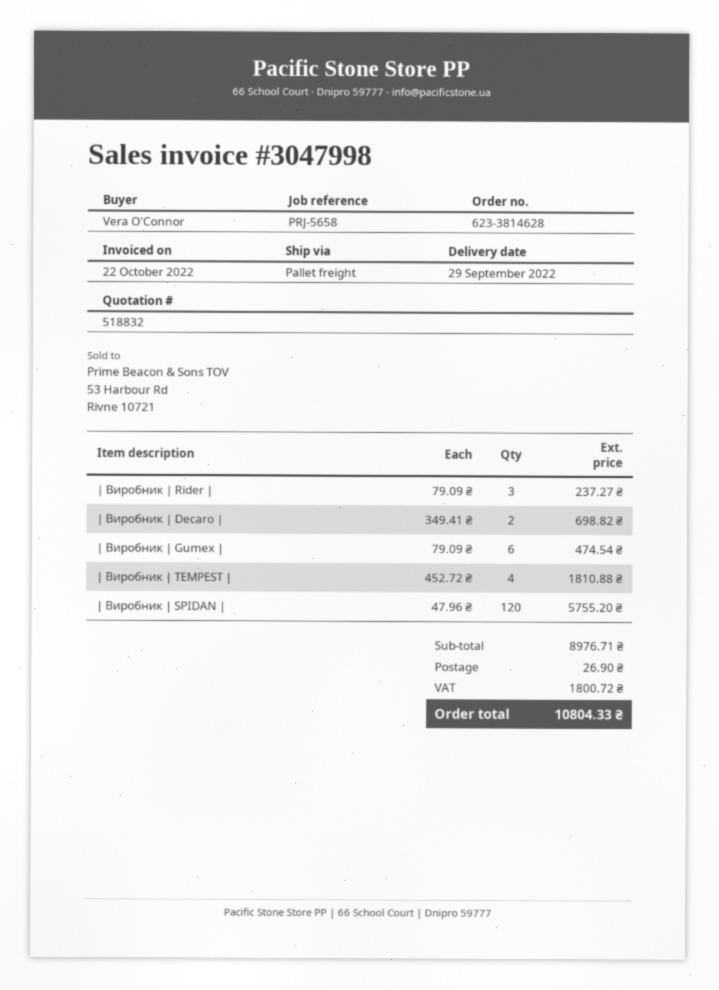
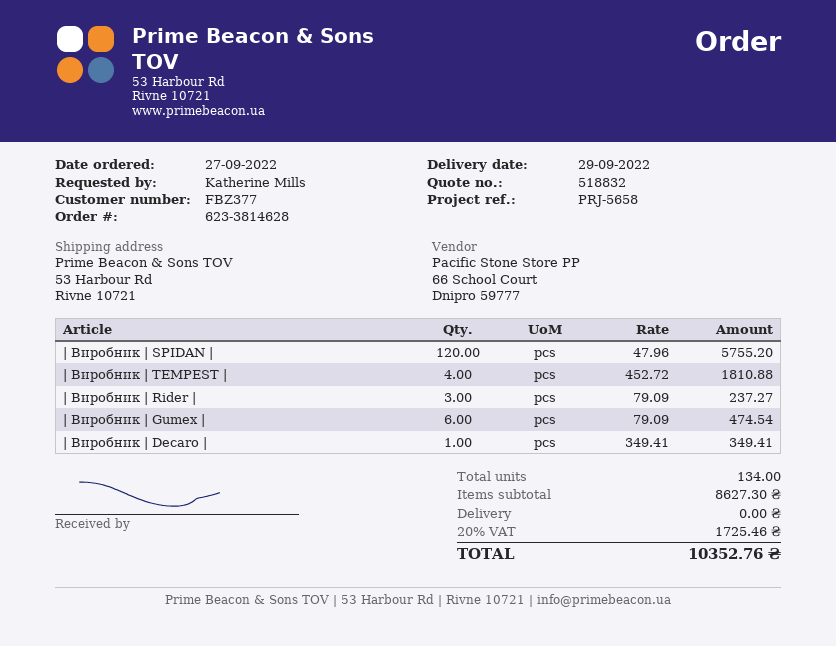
ordered by: Vera O'Connor -> Katherine Mills
| Виробник | Decaro |: 2 x 349.41 = 698.82 -> 1 x 349.41 = 349.41
subtotal: 8976.71 -> 8627.30
shipping: 26.90 -> 0.00
tax: 1800.72 -> 1725.46
total: 10804.33 -> 10352.76

